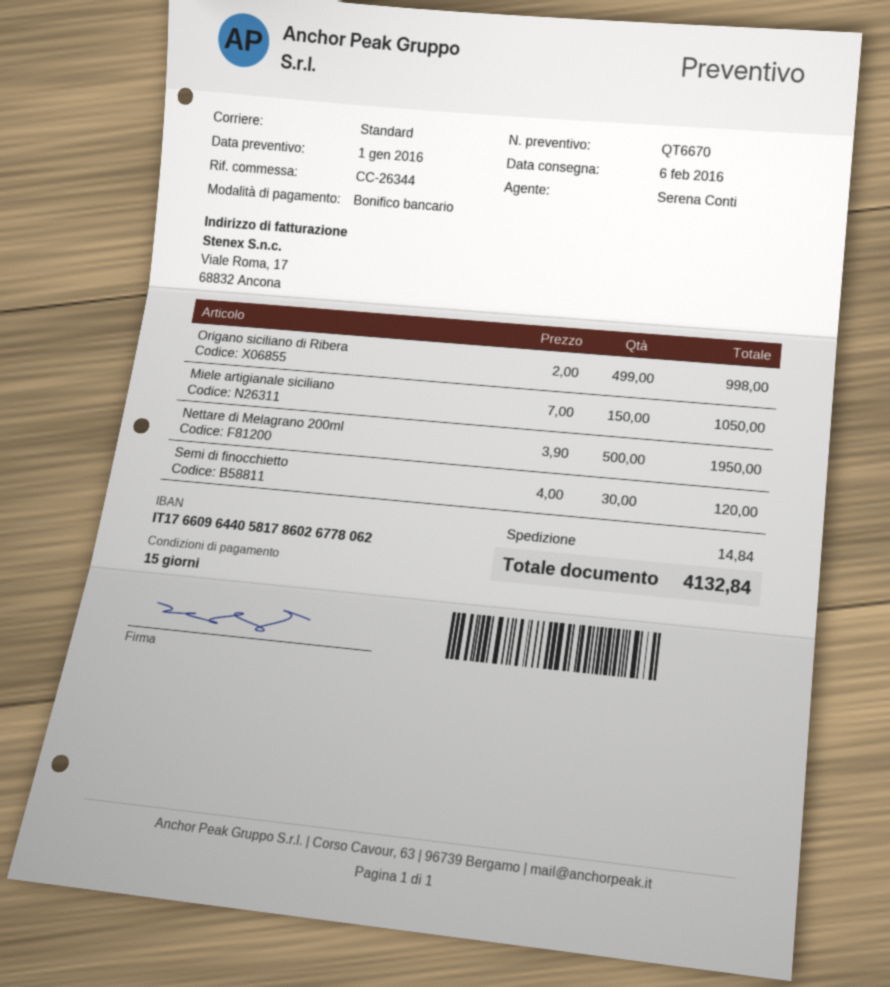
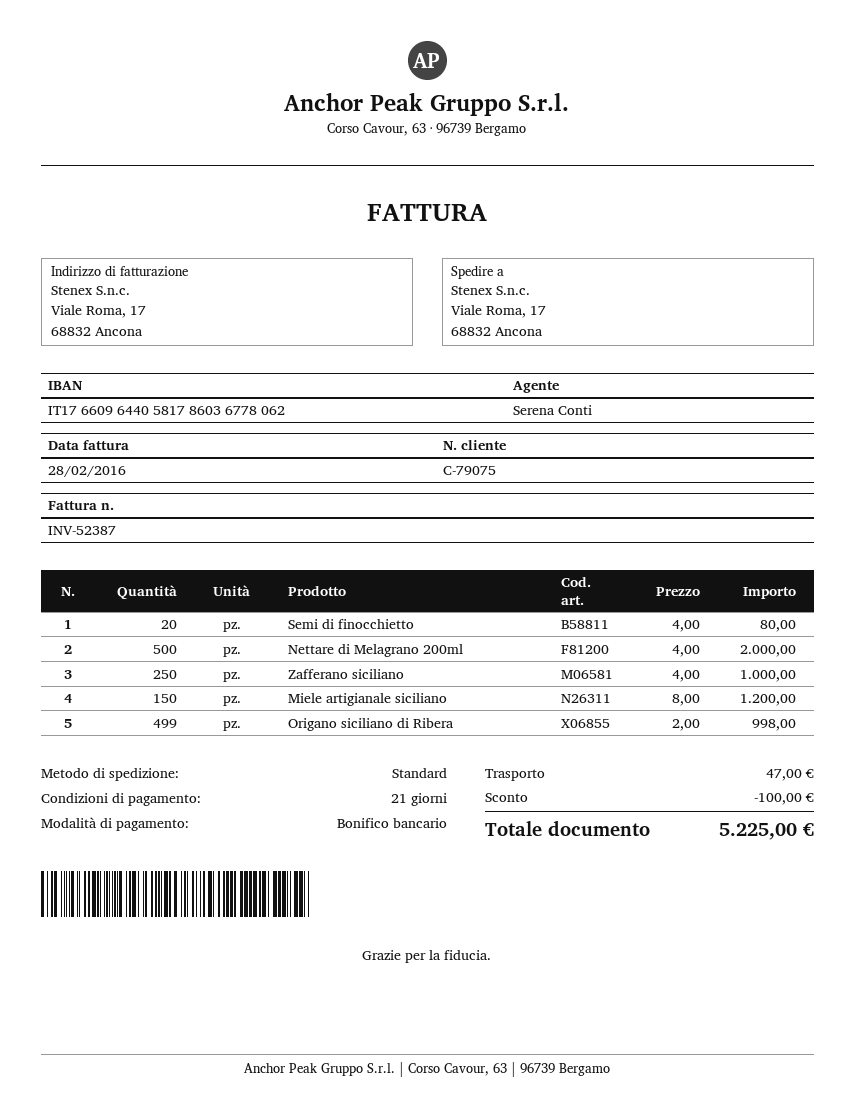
payment terms: 15 days -> 21 days
bank account: IT1766096440581786026778062 -> IT1766096440581786036778062
Miele artigianale siciliano: 150 x 7.00 = 1050.00 -> 150 x 8.00 = 1200.00
Nettare di Melagrano 200ml: 500 x 3.90 = 1950.00 -> 500 x 4.00 = 2000.00
Semi di finocchietto: 30 x 4.00 = 120.00 -> 20 x 4.00 = 80.00
Zafferano siciliano: none -> 250 x 4.00 = 1000.00
discount: none -> 100.00
shipping: 14.84 -> 47.00
total: 4132.84 -> 5225.00

